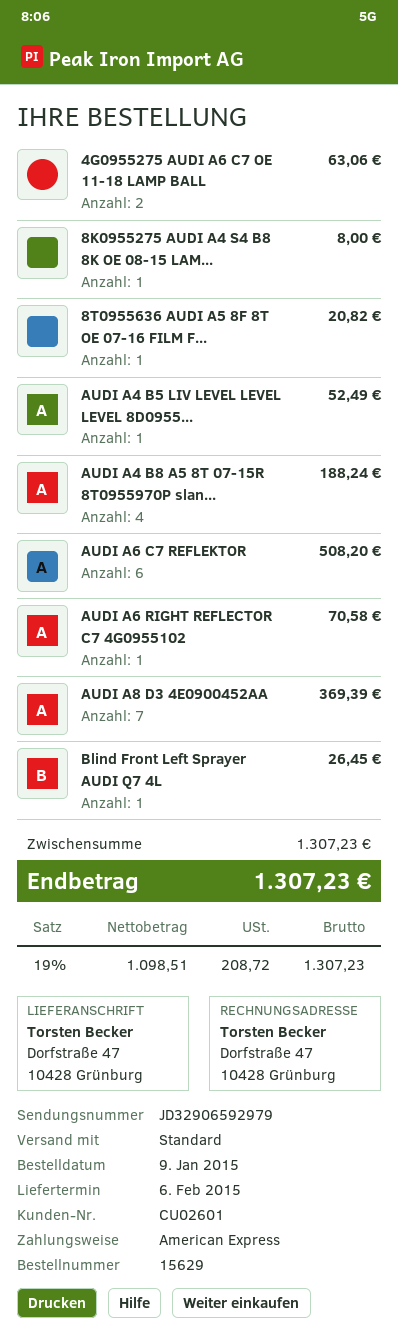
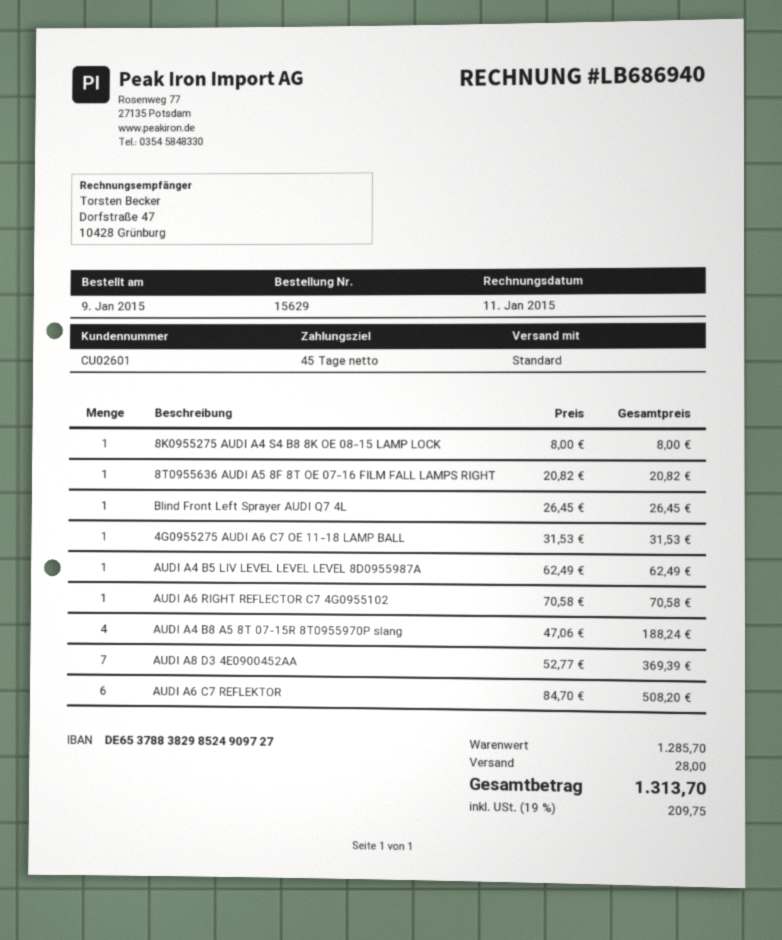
4G0955275 AUDI A6 C7 OE 11-18 LAMP BALL: 2 for 63.06 -> 1 for 31.53
AUDI A4 B5 LIV LEVEL LEVEL LEVEL 8D0955...: 1 for 52.49 -> 1 for 62.49
subtotal: 1307.23 -> 1285.70
shipping: none -> 28.00
tax: 19% = 208.72 -> 19% = 209.75
total: 1307.23 -> 1313.70

